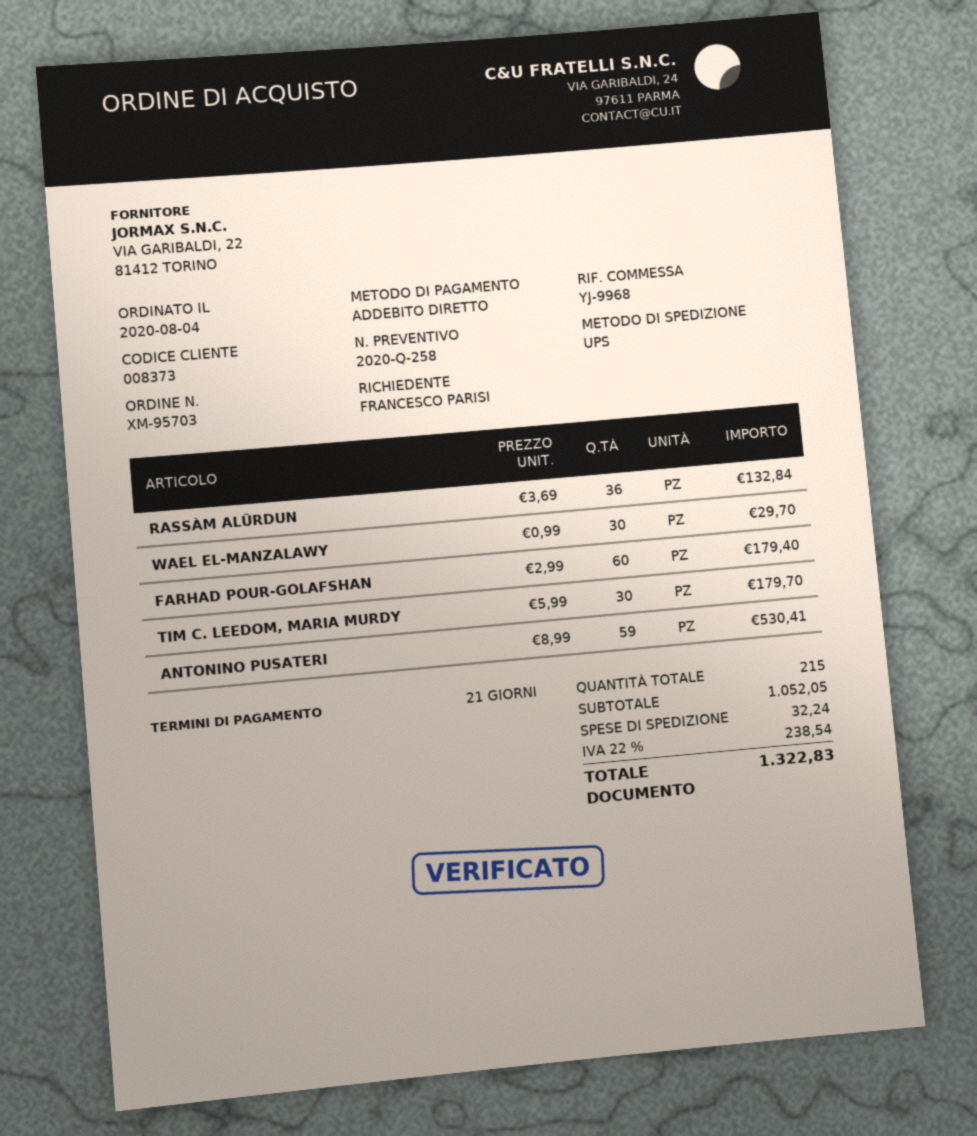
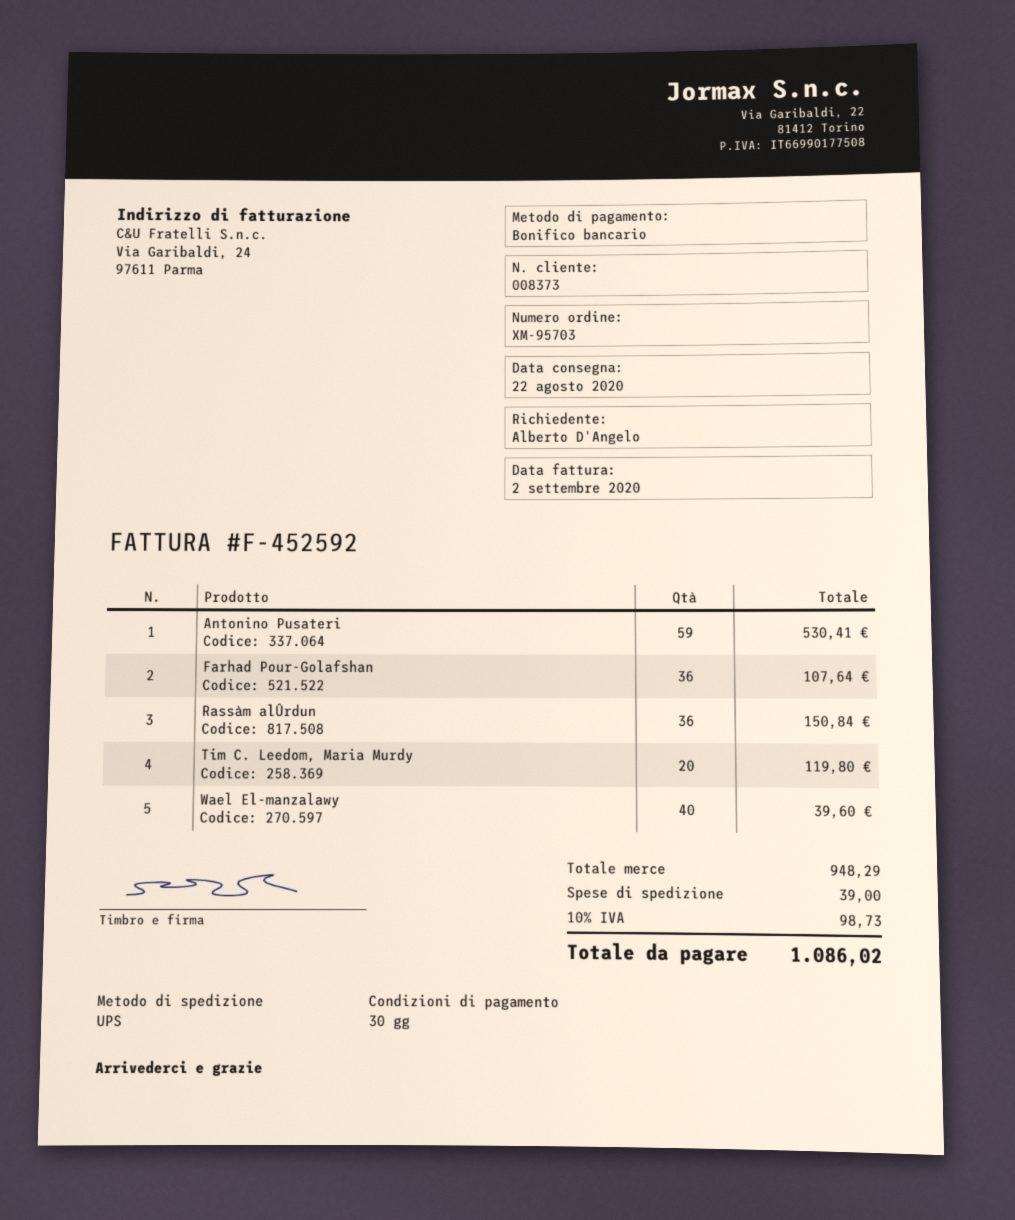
payment terms: 21 days -> 30 days
ordered by: FRANCESCO PARISI -> Alberto D'Angelo
payment method: direct debit -> bank transfer
RASSÀM ALÛRDUN: 36 for 132.84 -> 36 for 150.84
WAEL EL-MANZALAWY: 30 for 29.70 -> 40 for 39.60
FARHAD POUR-GOLAFSHAN: 60 for 179.40 -> 36 for 107.64
TIM C. LEEDOM, MARIA MURDY: 30 for 179.70 -> 20 for 119.80
subtotal: 1052.05 -> 948.29
shipping: 32.24 -> 39.00
tax: 22% = 238.54 -> 10% = 98.73
total: 1322.83 -> 1086.02

